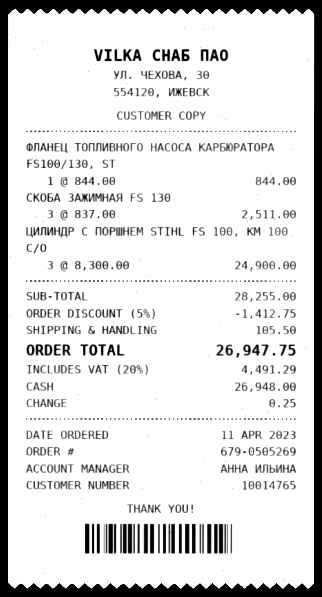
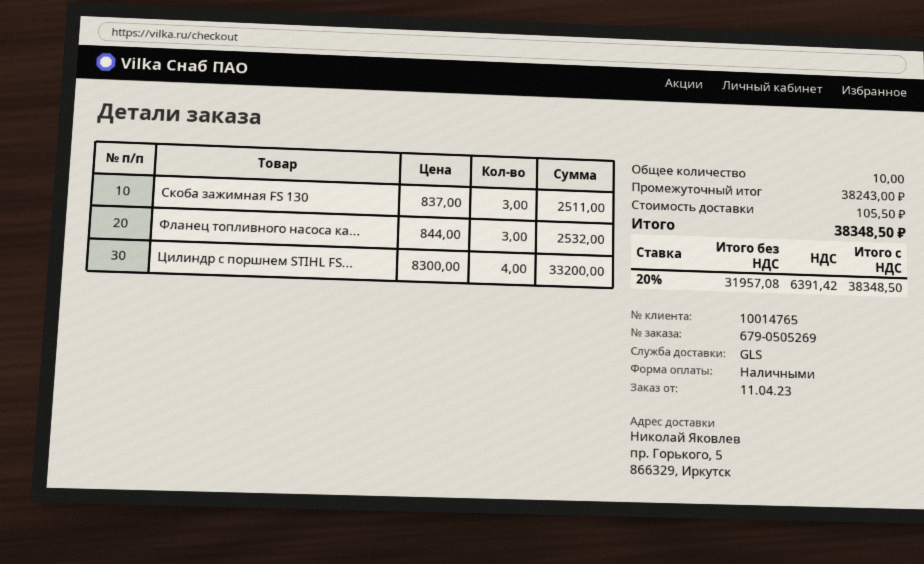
ФЛАНЕЦ ТОПЛИВНОГО НАСОСА КАРБЮРАТОРА FS100/130, ST: 1 x 844.00 = 844.00 -> 3 x 844.00 = 2532.00
ЦИЛИНДР С ПОРШНЕМ STIHL FS 100, KM 100 С/О: 3 x 8300.00 = 24900.00 -> 4 x 8300.00 = 33200.00
subtotal: 28255.00 -> 38243.00
discount: 5% = 1412.75 -> none
tax: 20% = 4491.29 -> 20% = 6391.42
total: 26947.75 -> 38348.50

